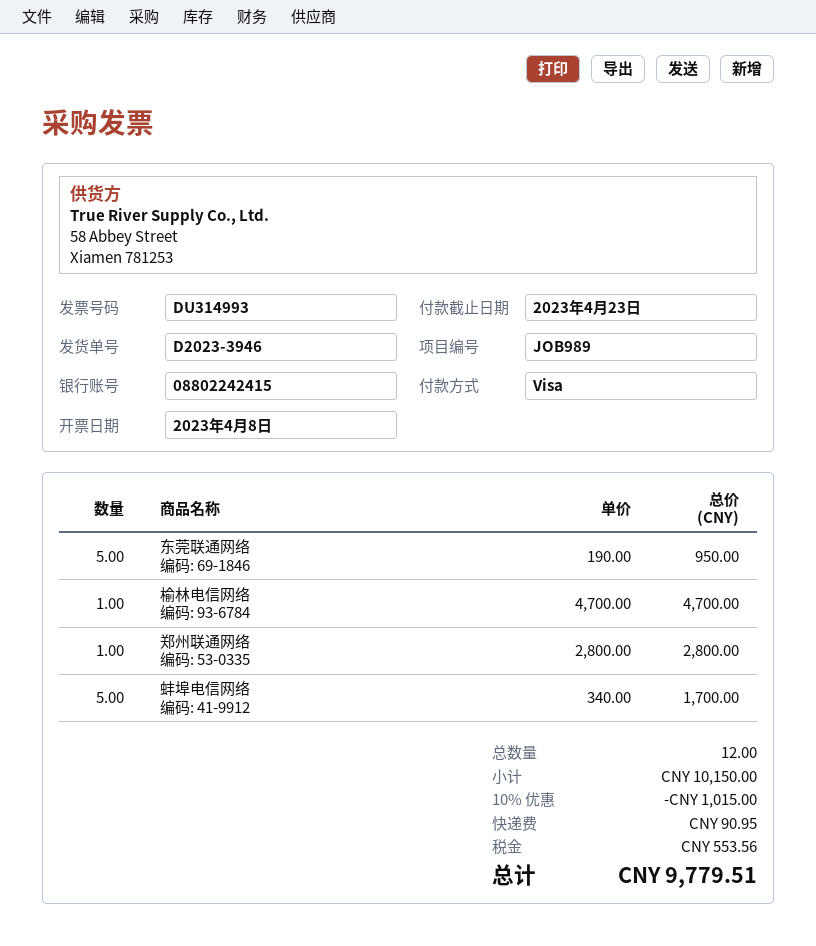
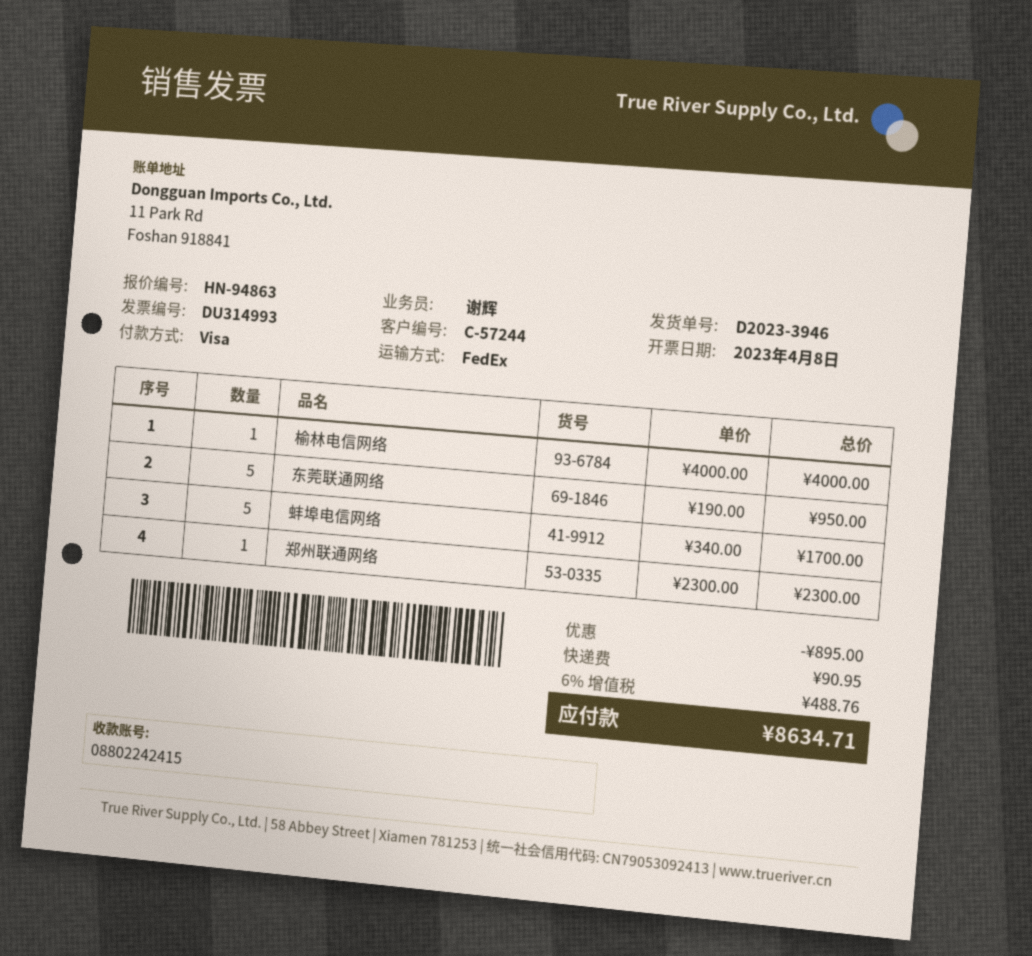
榆林电信网络: 1 x 4700.00 = 4700.00 -> 1 x 4000.00 = 4000.00
郑州联通网络: 1 x 2800.00 = 2800.00 -> 1 x 2300.00 = 2300.00
discount: 1015.00 -> 895.00
tax: 553.56 -> 488.76
total: 9779.51 -> 8634.71

